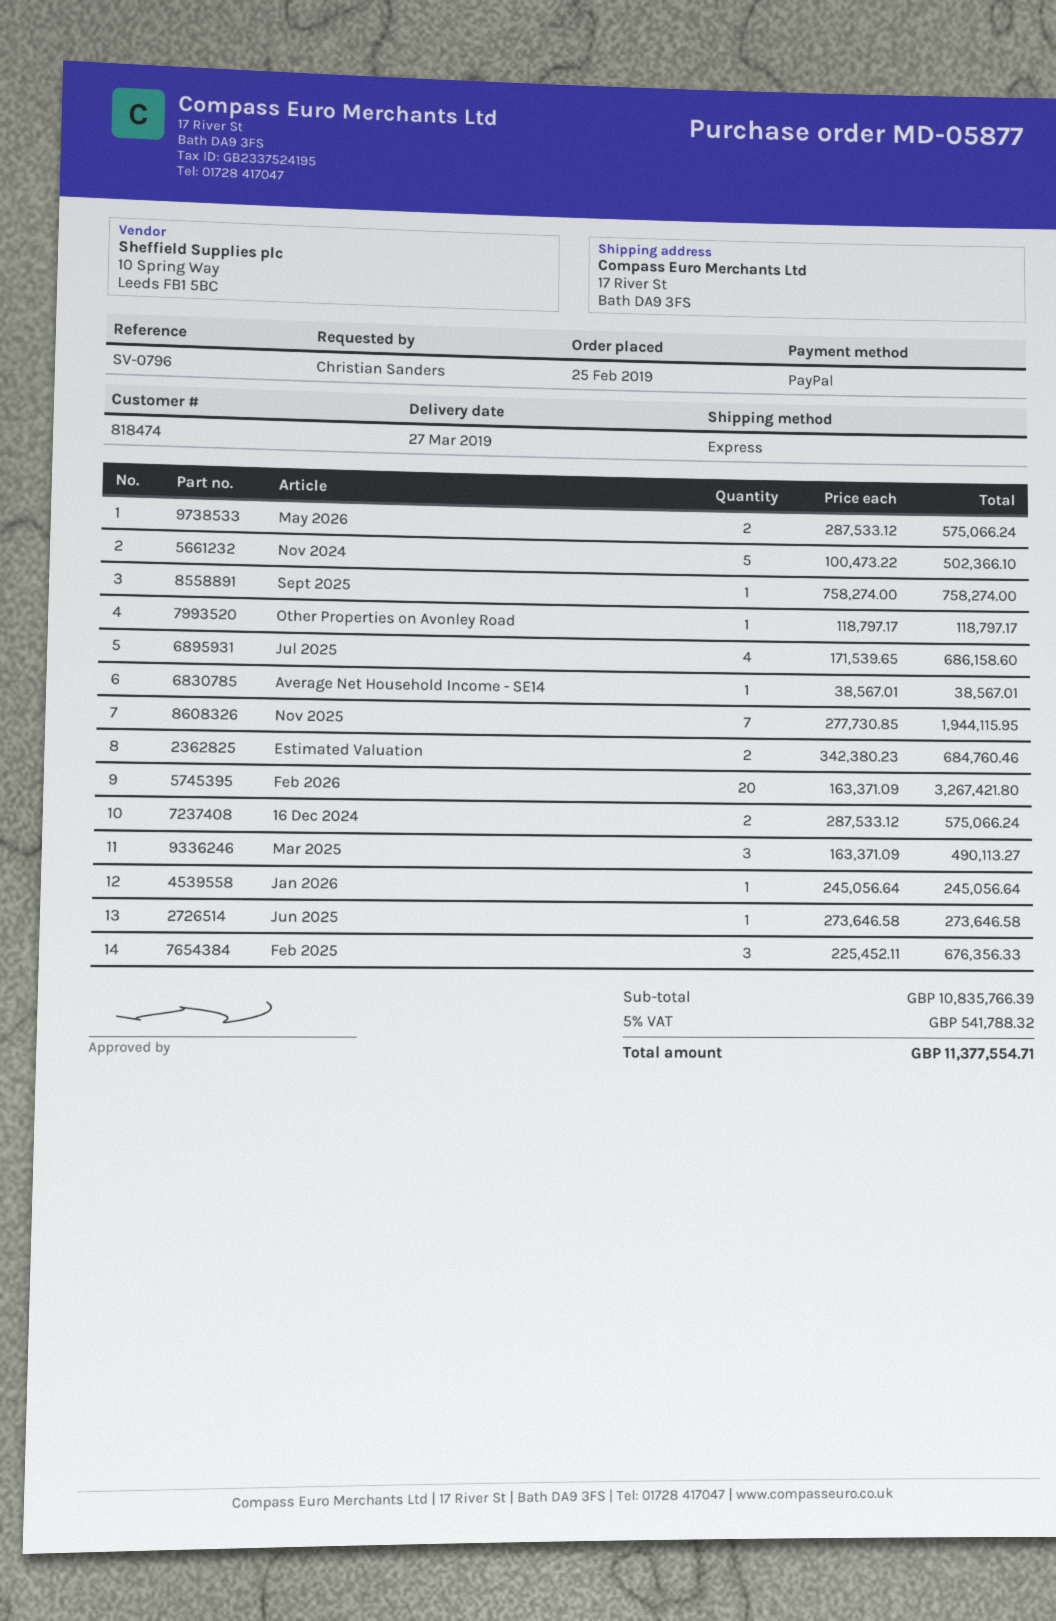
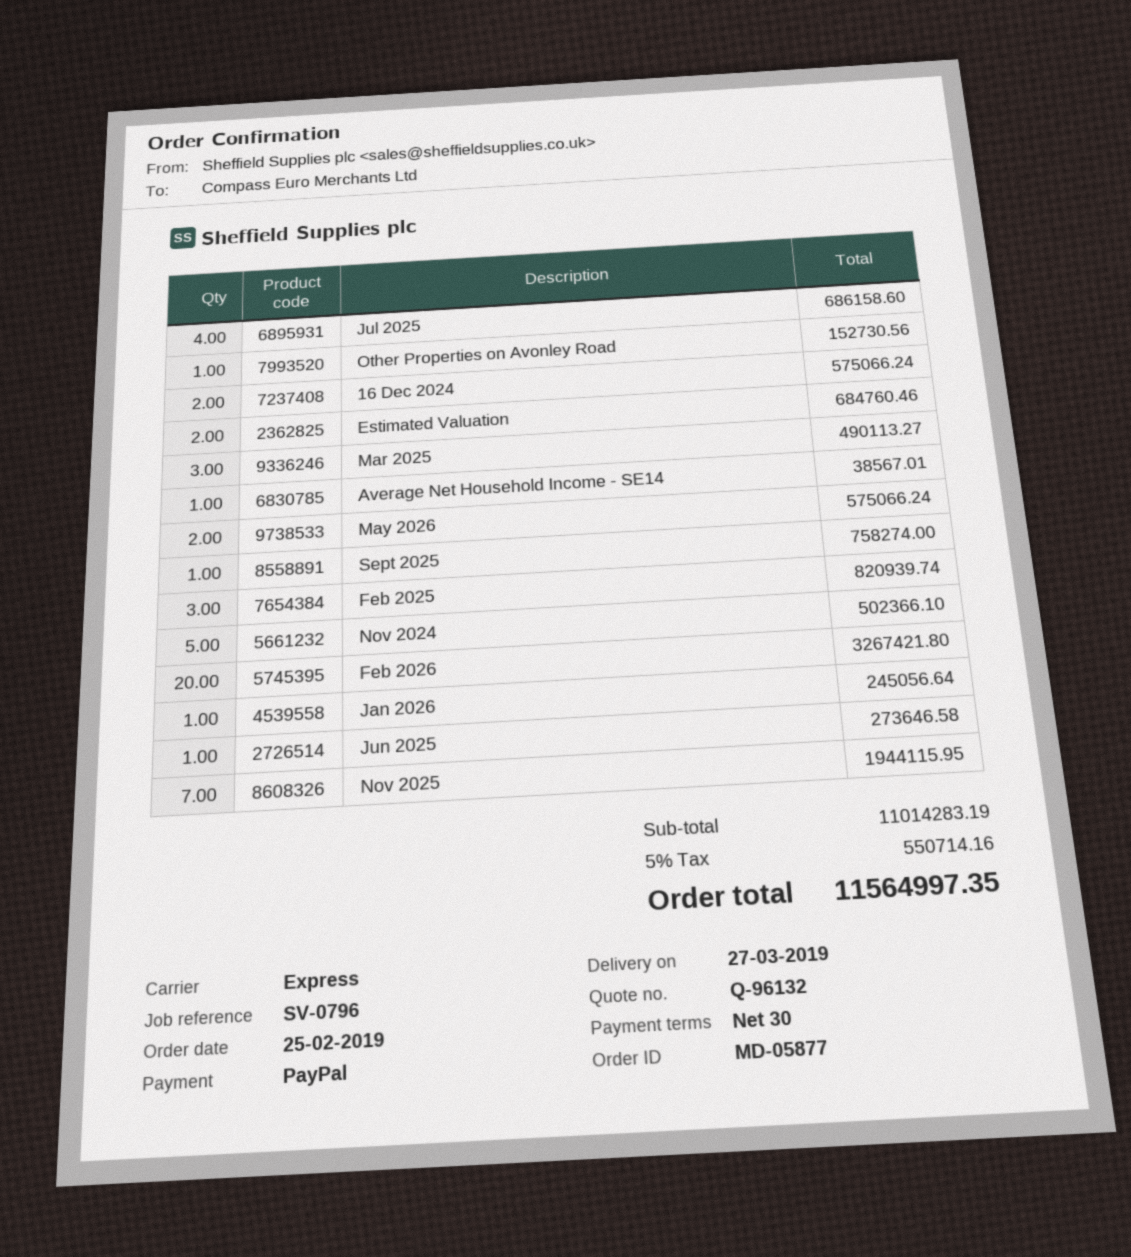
Other Properties on Avonley Road: 1 for 118797.17 -> 1 for 152730.56
Feb 2025: 3 for 676356.33 -> 3 for 820939.74
subtotal: 10835766.39 -> 11014283.19
tax: 5% = 541788.32 -> 5% = 550714.16
total: 11377554.71 -> 11564997.35

